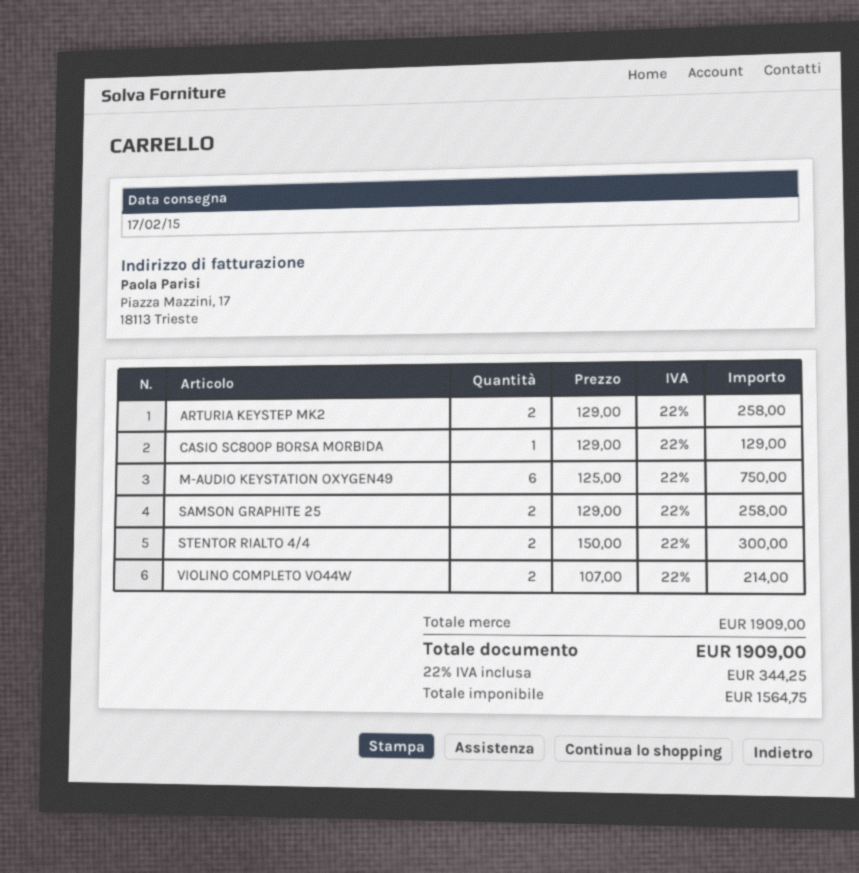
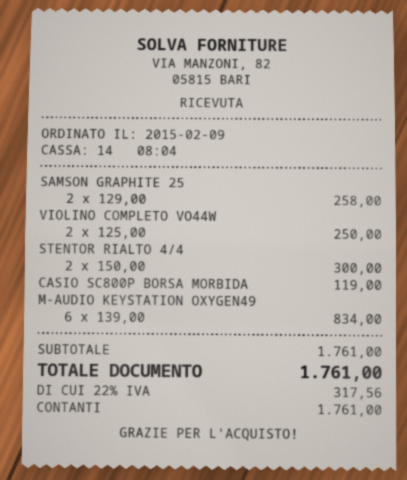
ARTURIA KEYSTEP MK2: 2 x 129.00 = 258.00 -> none
CASIO SC800P BORSA MORBIDA: 1 x 129.00 = 129.00 -> 1 x 119.00 = 119.00
M-AUDIO KEYSTATION OXYGEN49: 6 x 125.00 = 750.00 -> 6 x 139.00 = 834.00
VIOLINO COMPLETO VO44W: 2 x 107.00 = 214.00 -> 2 x 125.00 = 250.00
subtotal: 1909.00 -> 1761.00
tax: 22% = 344.25 -> 22% = 317.56
total: 1909.00 -> 1761.00

